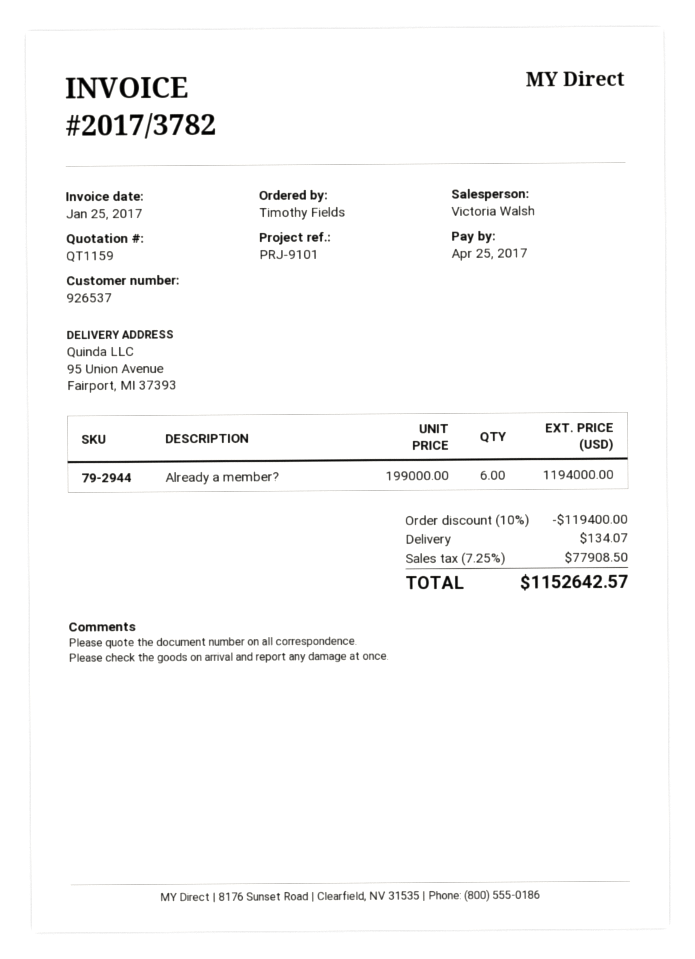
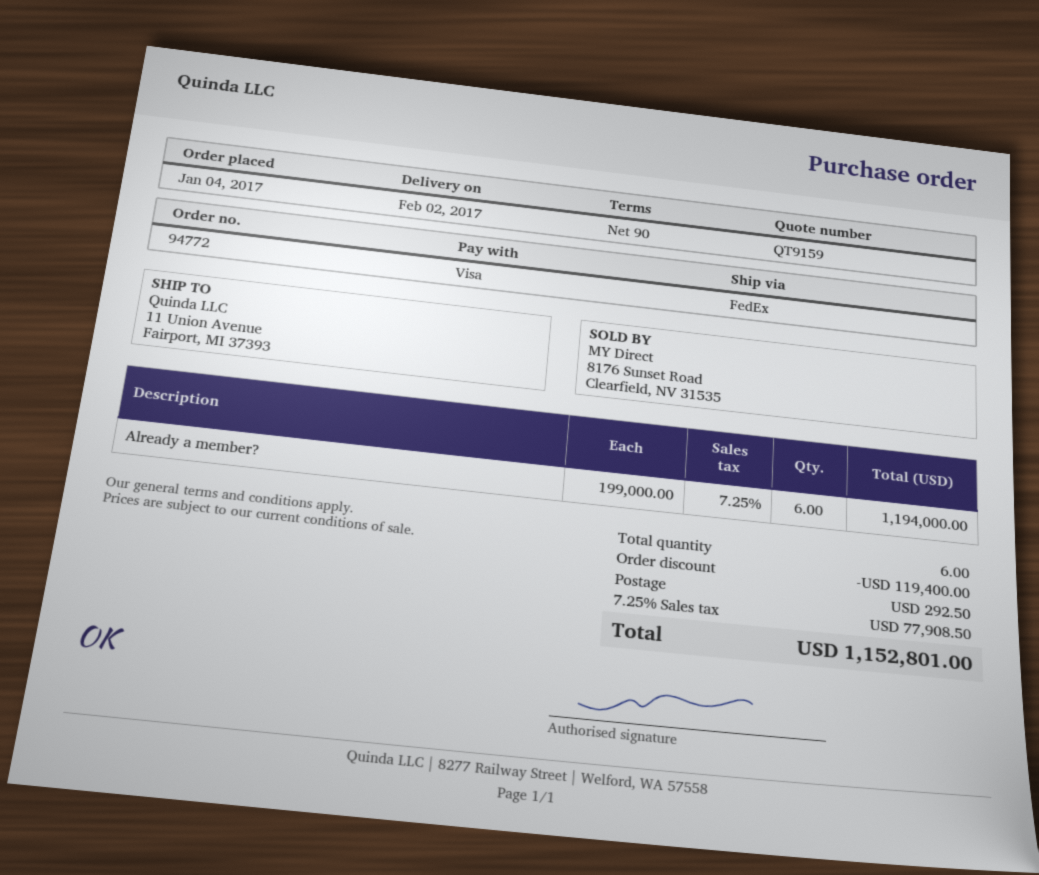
quote number: QT1159 -> QT9159
ship to: 95 Union Avenue, Fairport, MI 37393 -> 11 Union Avenue, Fairport, MI 37393
shipping: 134.07 -> 292.50
total: 1152642.57 -> 1152801.00

